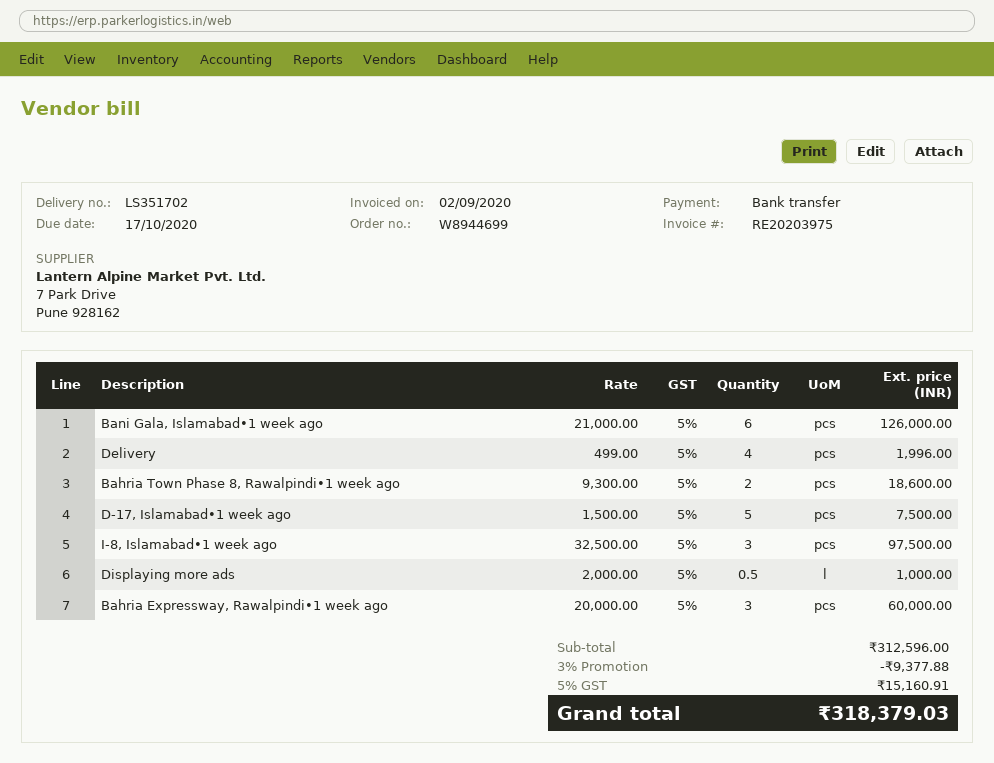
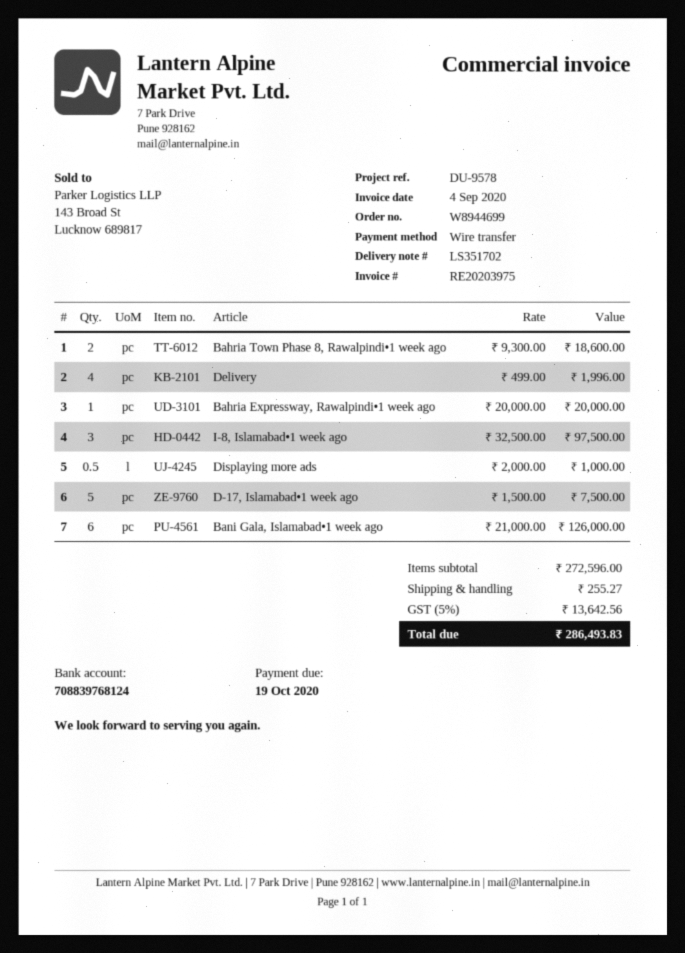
invoice date: 2020-09-02 -> 2020-09-04
due date: 2020-10-17 -> 2020-10-19
Bahria Expressway, Rawalpindi•1 week ago: 3 x 20000.00 = 60000.00 -> 1 x 20000.00 = 20000.00
subtotal: 312596.00 -> 272596.00
discount: 3% = 9377.88 -> none
shipping: none -> 255.27
tax: 5% = 15160.91 -> 5% = 13642.56
total: 318379.03 -> 286493.83

